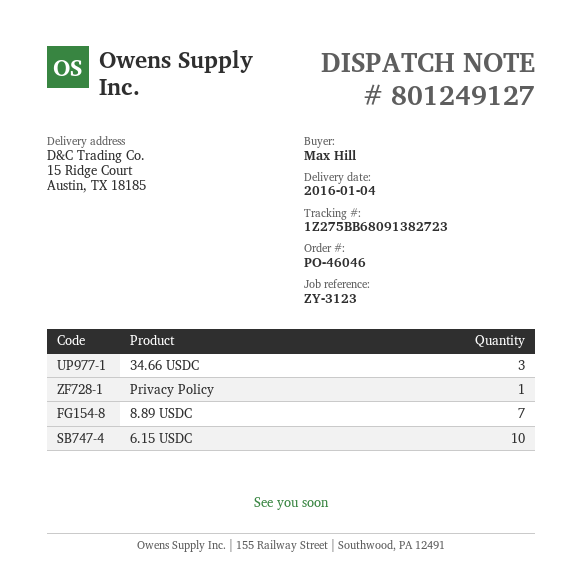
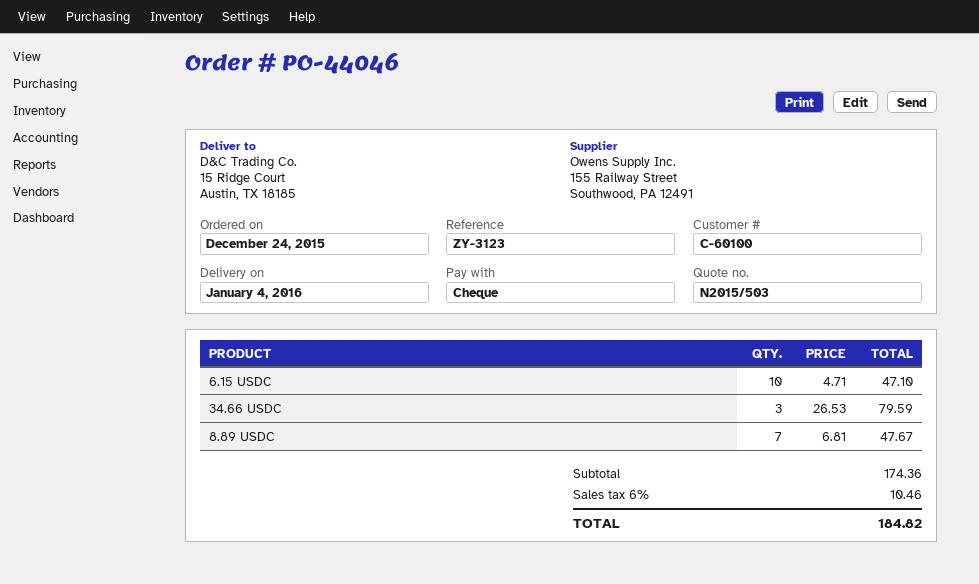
order number: PO-46046 -> PO-44046
Privacy Policy: 1 -> none

